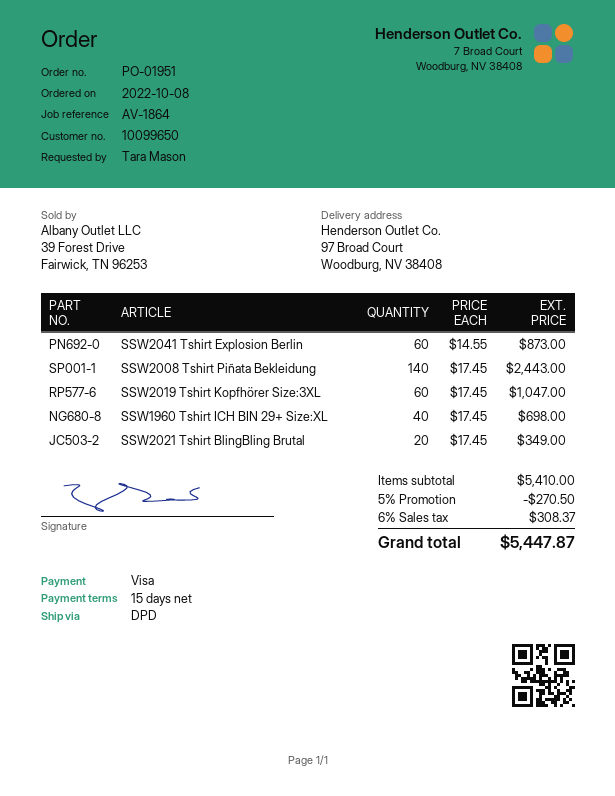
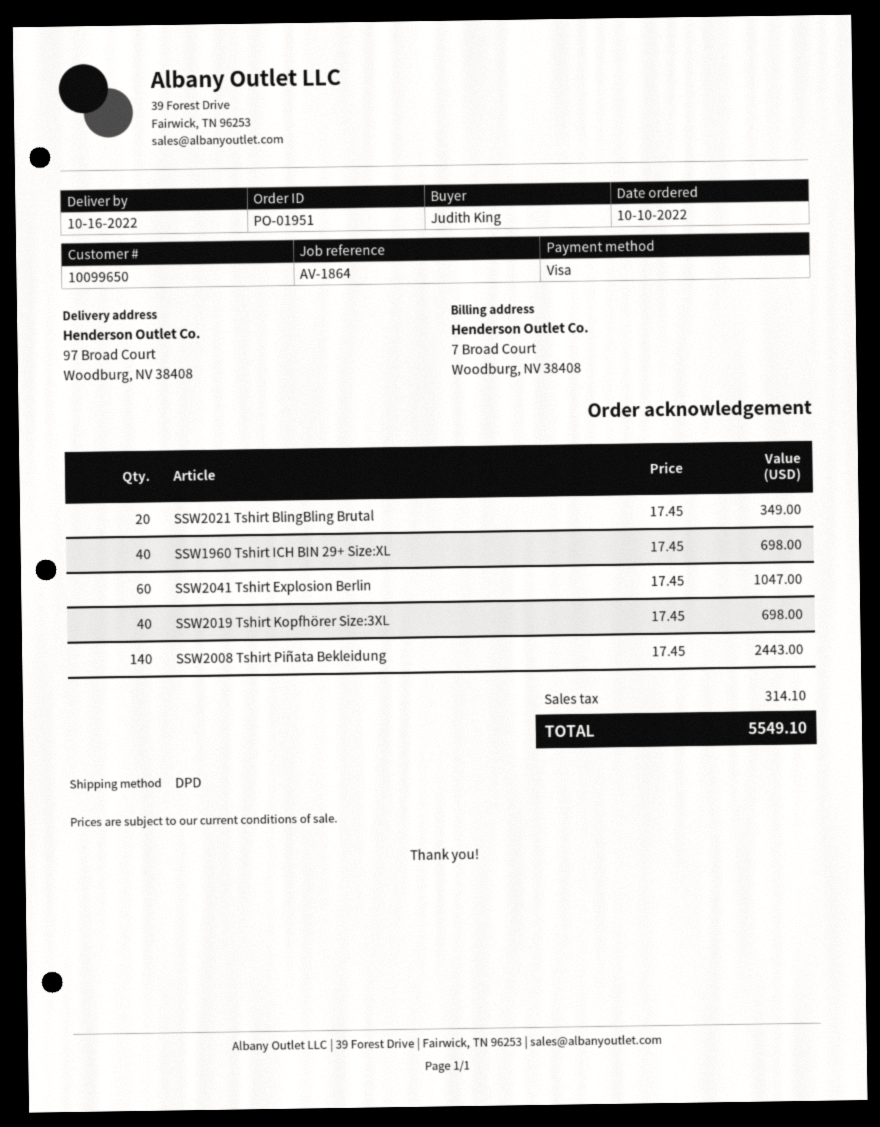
order date: 2022-10-08 -> 2022-10-10
ordered by: Tara Mason -> Judith King
SSW2041 Tshirt Explosion Berlin: 60 x 14.55 = 873.00 -> 60 x 17.45 = 1047.00
SSW2019 Tshirt Kopfhörer Size:3XL: 60 x 17.45 = 1047.00 -> 40 x 17.45 = 698.00
discount: 5% = 270.50 -> none
tax: 308.37 -> 314.10
total: 5447.87 -> 5549.10

